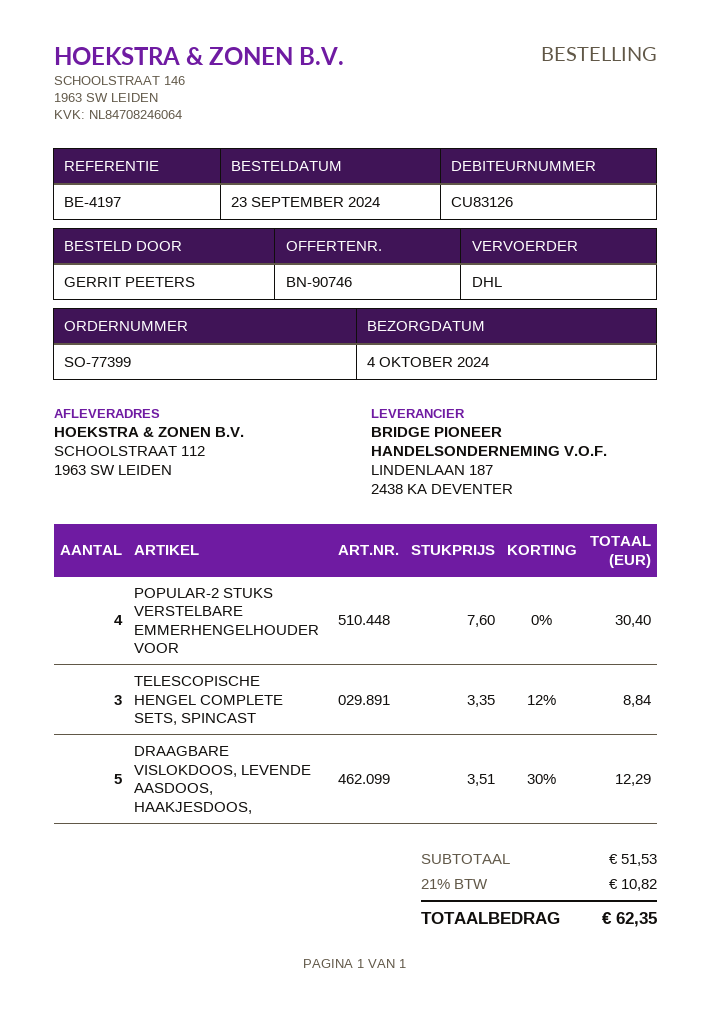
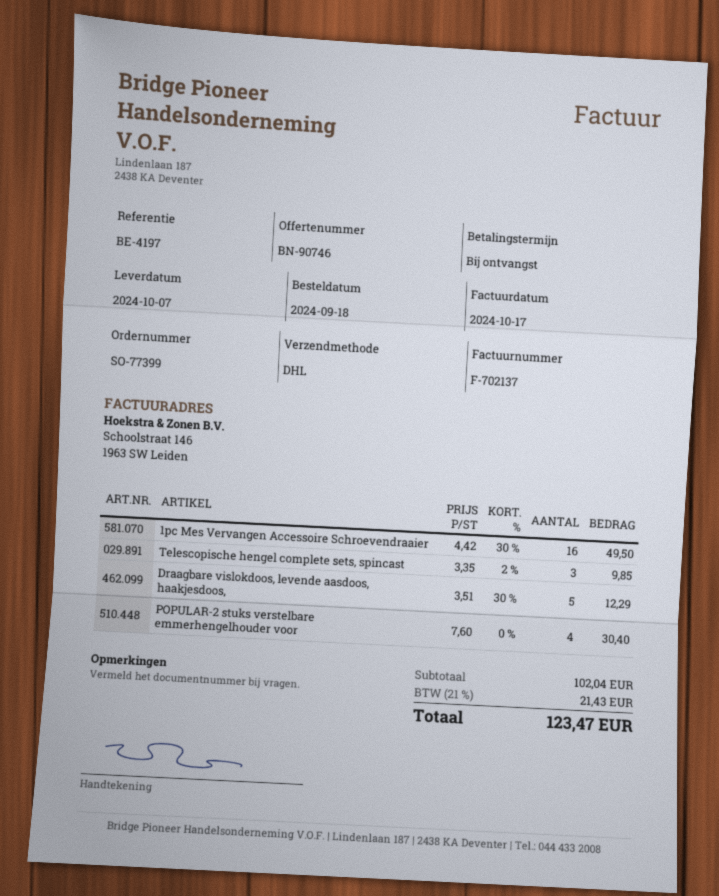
order date: 2024-09-23 -> 2024-09-18
delivery date: 2024-10-04 -> 2024-10-07
TELESCOPISCHE HENGEL COMPLETE SETS, SPINCAST: 3 x 3.35 - 12% = 8.84 -> 3 x 3.35 - 2% = 9.85
1pc Mes Vervangen Accessoire Schroevendraaier: none -> 16 x 4.42 - 30% = 49.50
subtotal: 51.53 -> 102.04
tax: 21% = 10.82 -> 21% = 21.43
total: 62.35 -> 123.47

